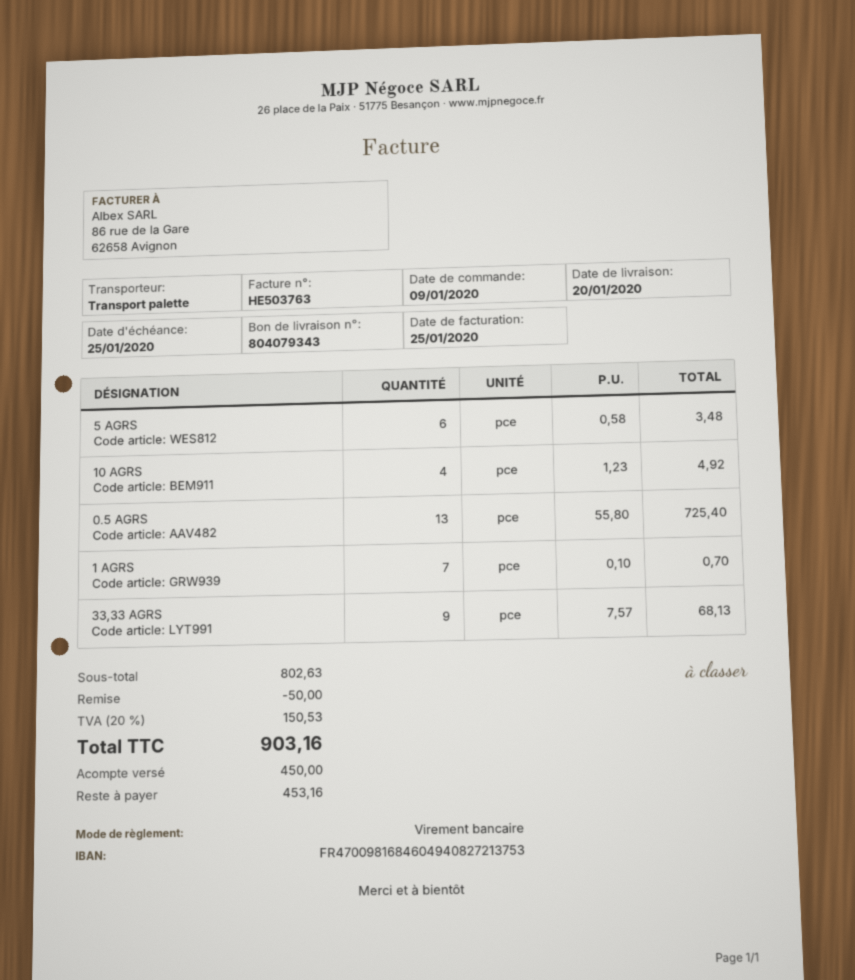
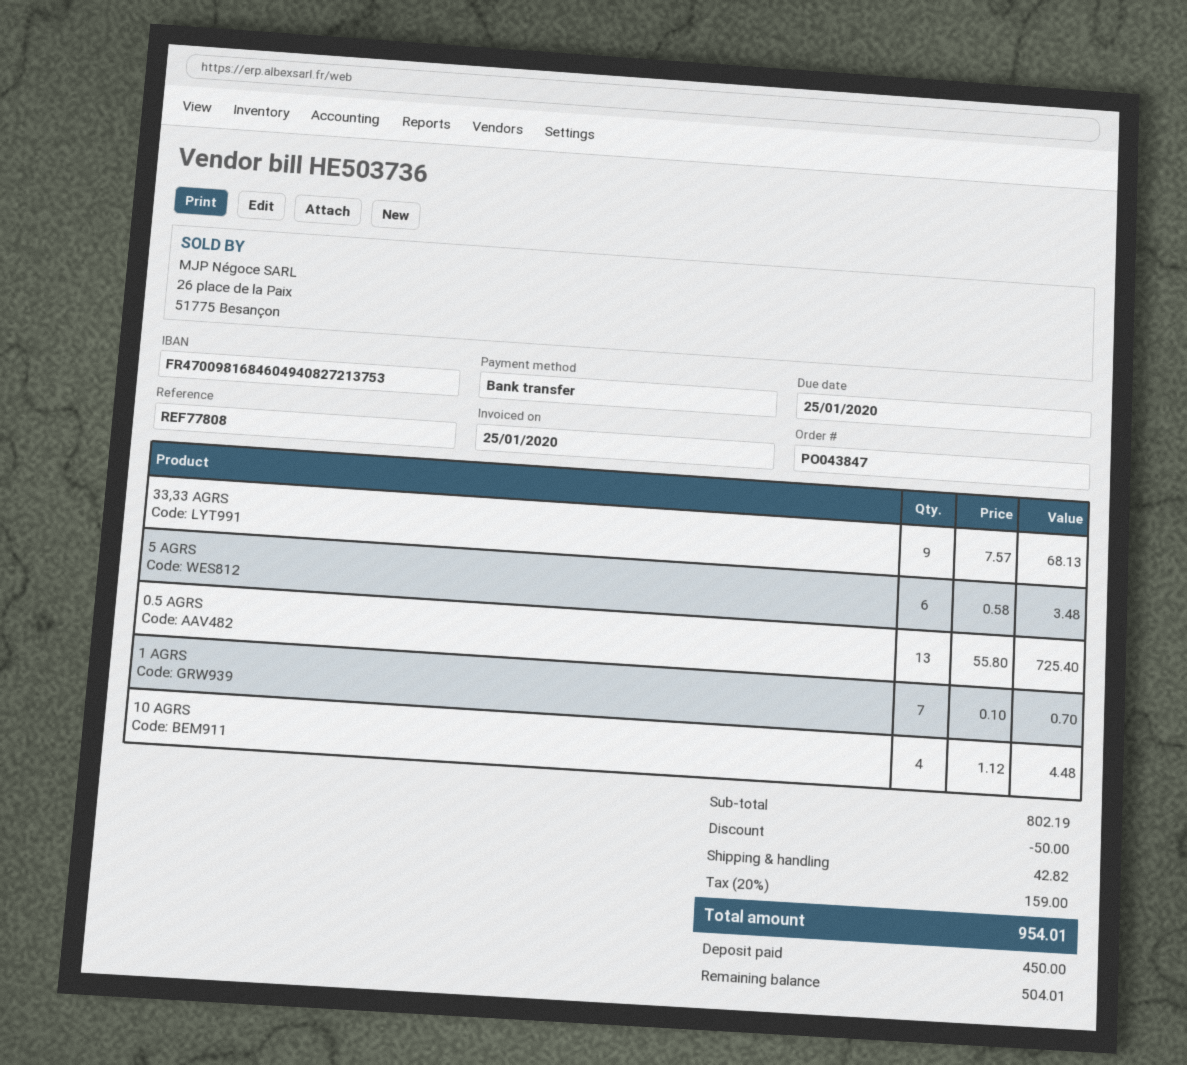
invoice number: HE503763 -> HE503736
10 AGRS: 4 x 1.23 = 4.92 -> 4 x 1.12 = 4.48
subtotal: 802.63 -> 802.19
shipping: none -> 42.82
tax: 20% = 150.53 -> 20% = 159.00
total: 903.16 -> 954.01
balance: 453.16 -> 504.01

